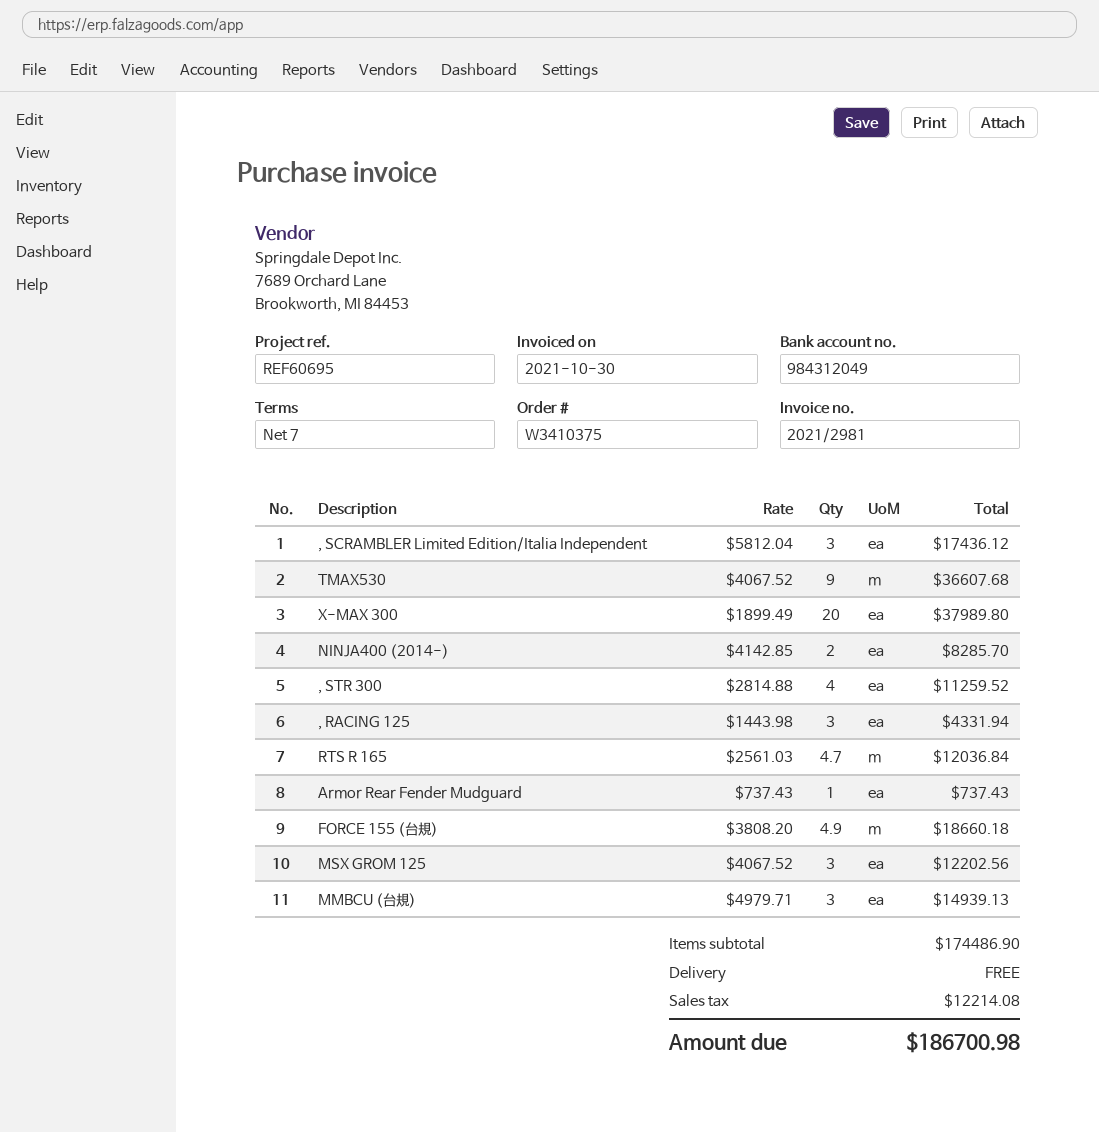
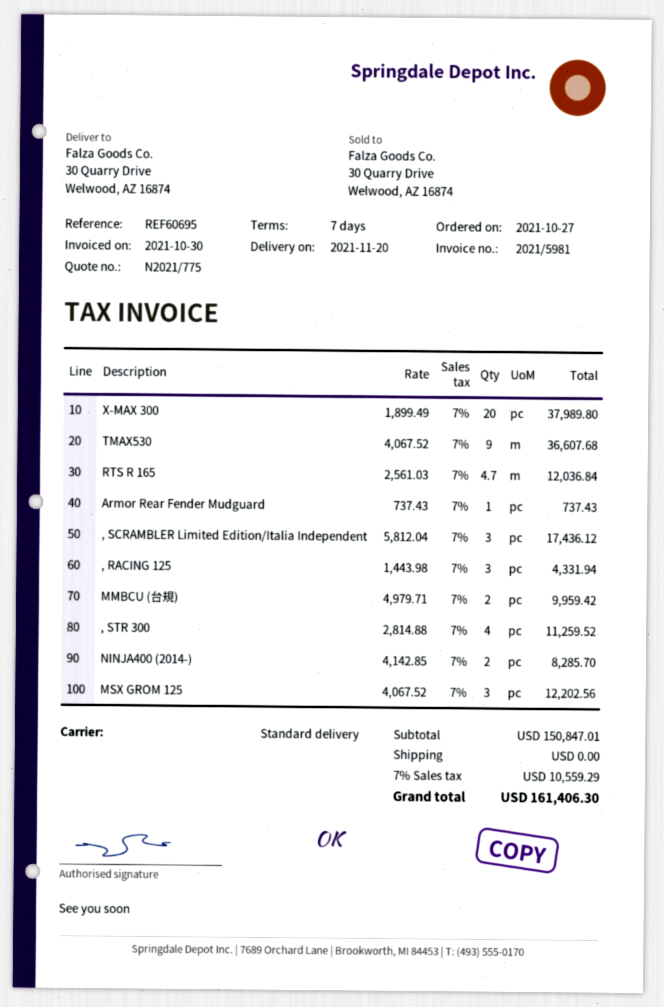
invoice number: 2021/2981 -> 2021/5981
FORCE 155 (台規): 4.9 x 3808.20 = 18660.18 -> none
MMBCU (台規): 3 x 4979.71 = 14939.13 -> 2 x 4979.71 = 9959.42
subtotal: 174486.90 -> 150847.01
tax: 12214.08 -> 10559.29
total: 186700.98 -> 161406.30

